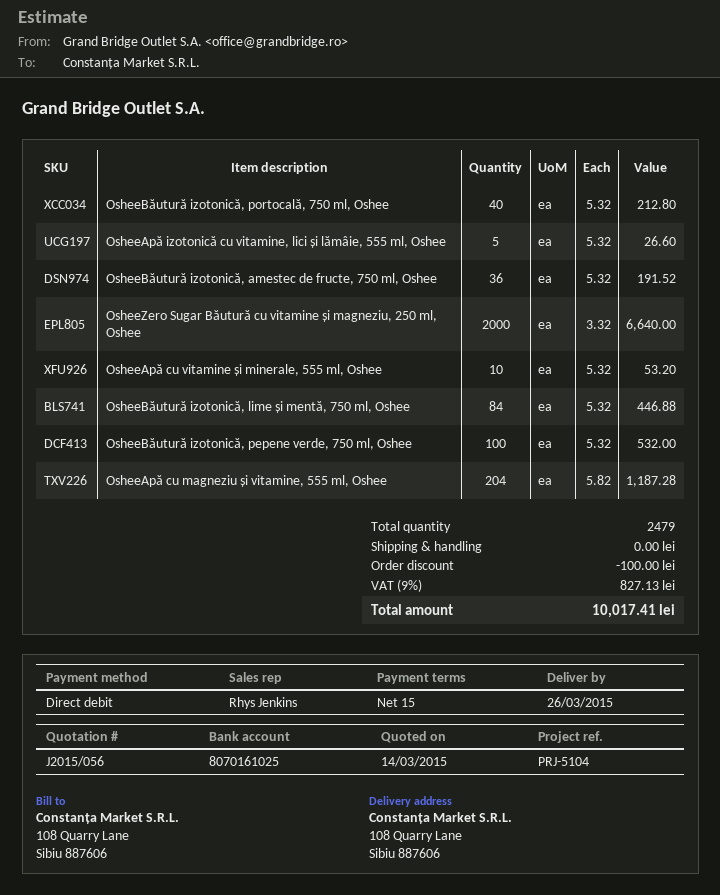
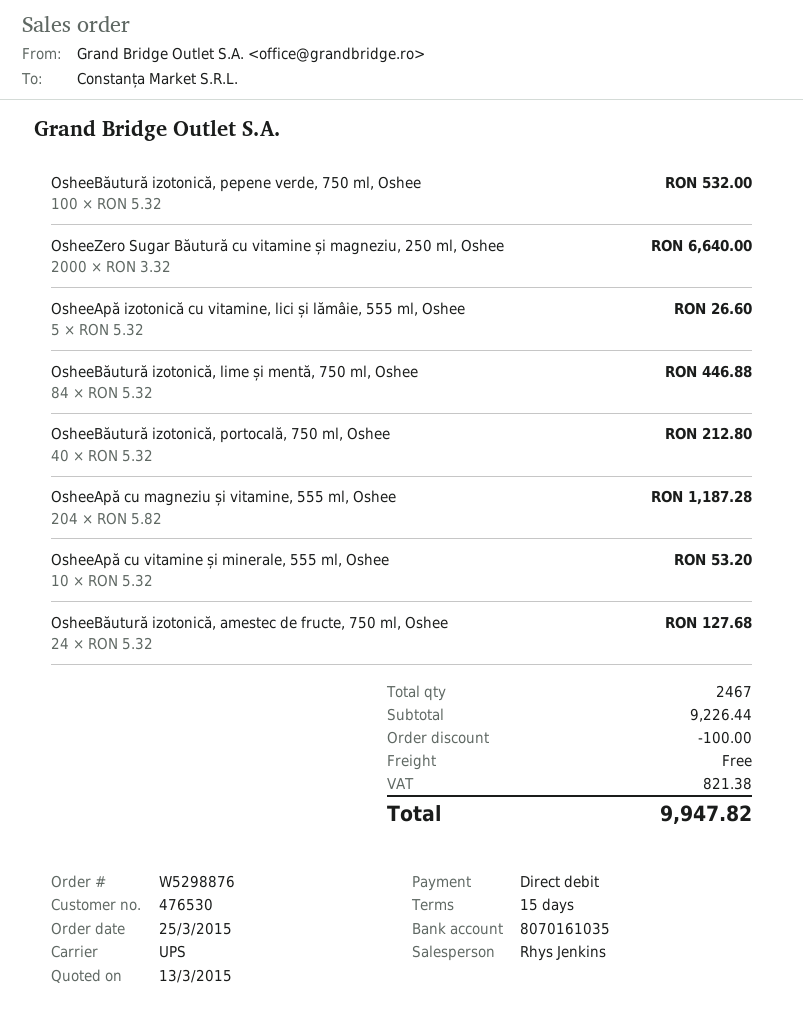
quote date: 2015-03-14 -> 2015-03-13
bank account: 8070161025 -> 8070161035
OsheeBăutură izotonică, amestec de fructe, 750 ml, Oshee: 36 x 5.32 = 191.52 -> 24 x 5.32 = 127.68
total quantity: 2479 -> 2467
tax: 827.13 -> 821.38
total: 10017.41 -> 9947.82

